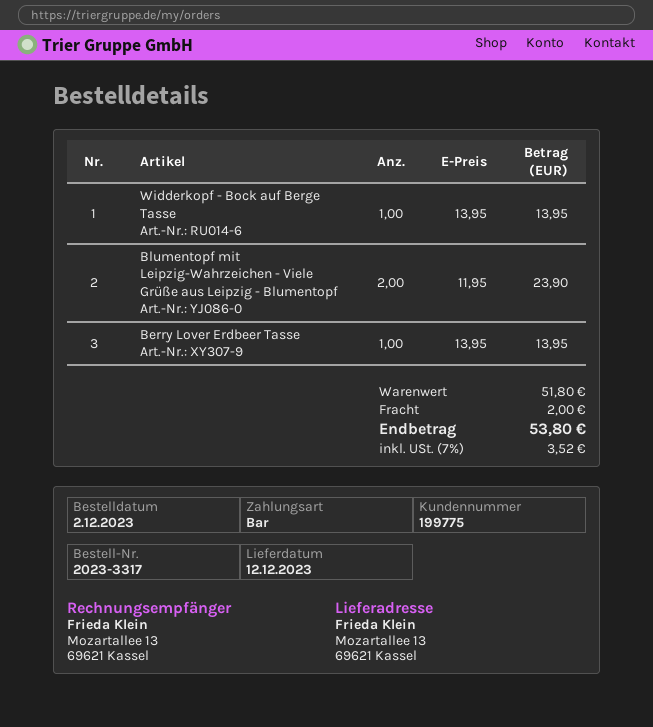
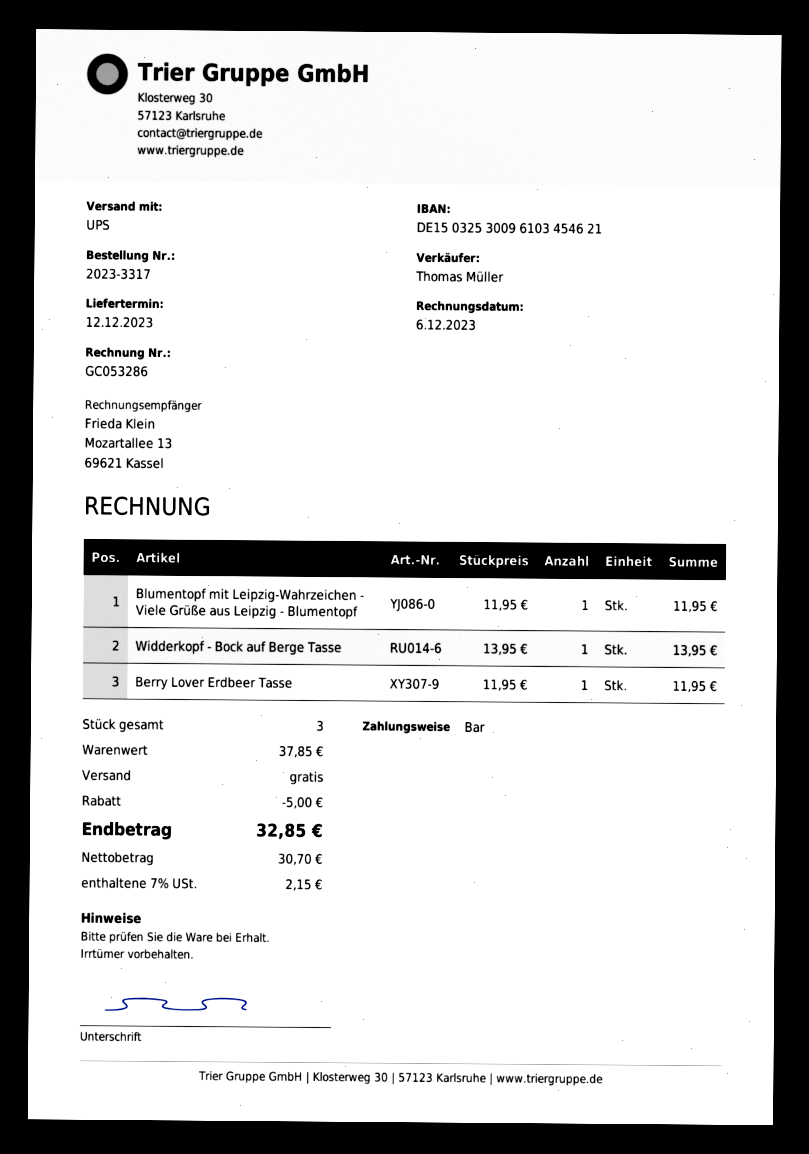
Blumentopf mit Leipzig-Wahrzeichen - Viele Grüße aus Leipzig - Blumentopf: 2 x 11.95 = 23.90 -> 1 x 11.95 = 11.95
Berry Lover Erdbeer Tasse: 1 x 13.95 = 13.95 -> 1 x 11.95 = 11.95
subtotal: 51.80 -> 37.85
discount: none -> 5.00
shipping: 2.00 -> 0.00
tax: 7% = 3.52 -> 7% = 2.15
total: 53.80 -> 32.85

